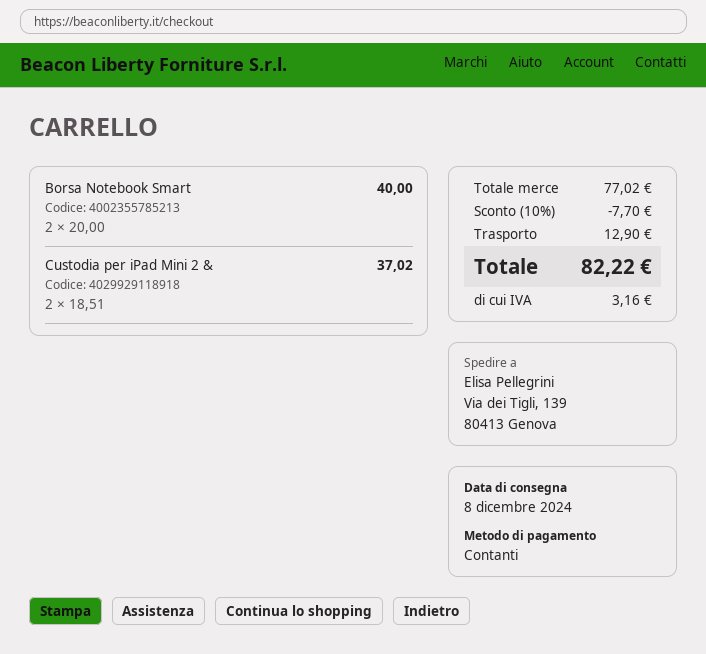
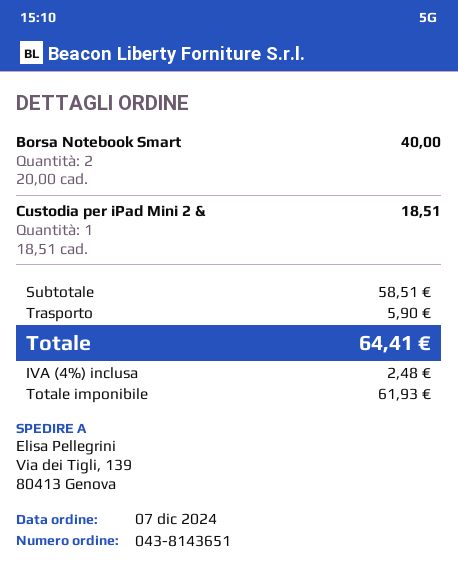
Custodia per iPad Mini 2 &: 2 x 18.51 = 37.02 -> 1 x 18.51 = 18.51
subtotal: 77.02 -> 58.51
discount: 10% = 7.70 -> none
shipping: 12.90 -> 5.90
tax: 3.16 -> 2.48
total: 82.22 -> 64.41

